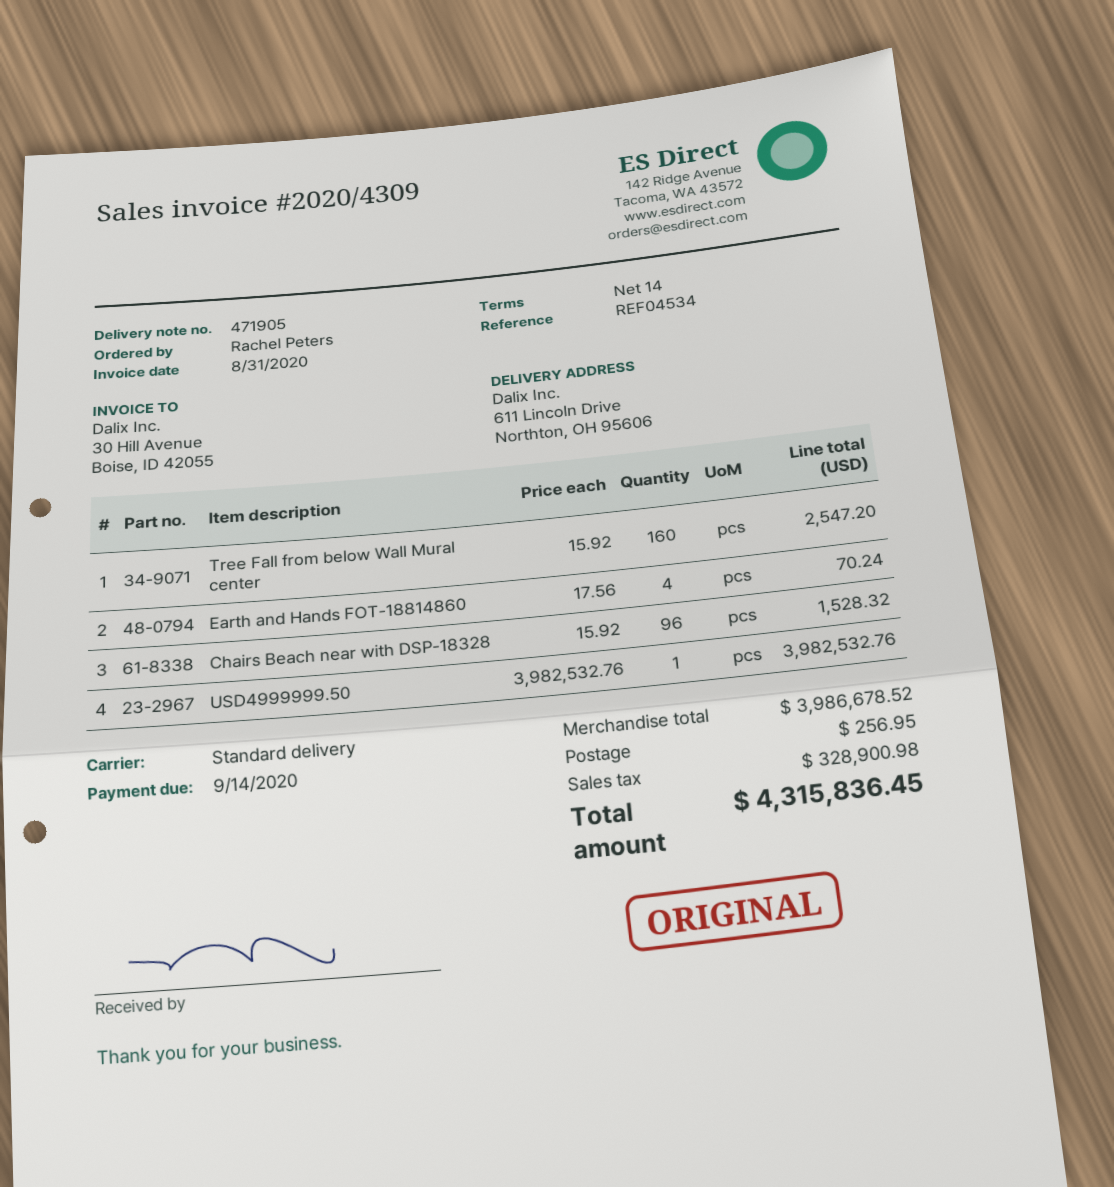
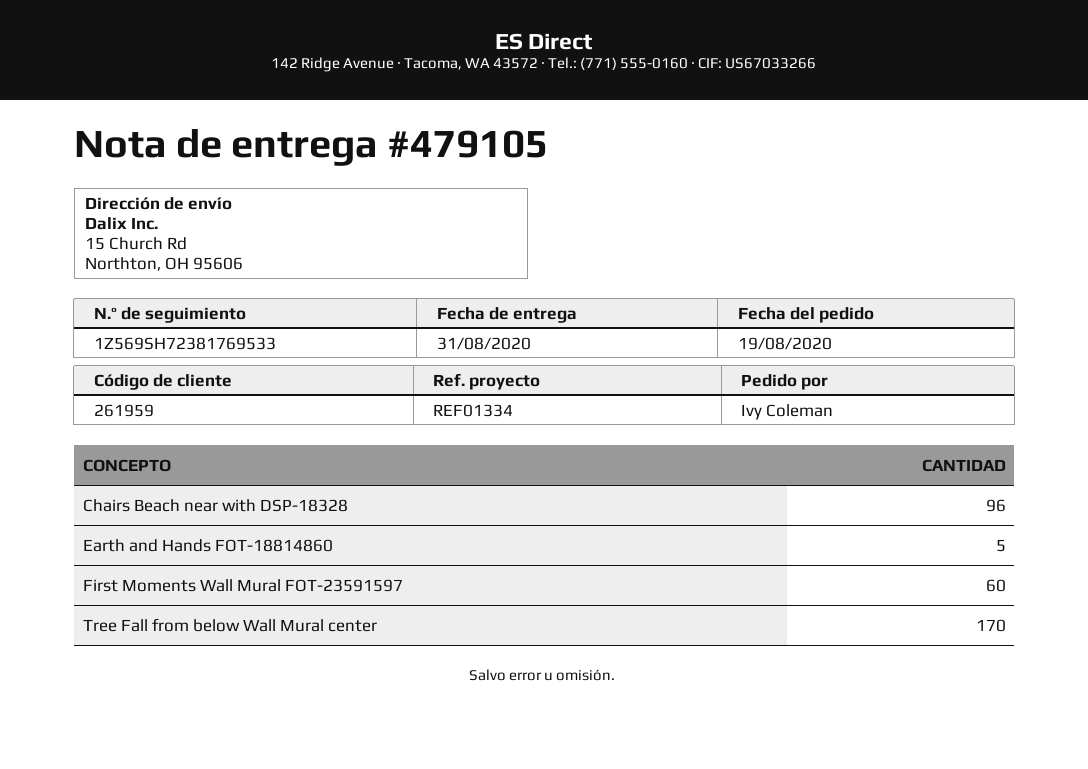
delivery note number: 471905 -> 479105
reference: REF04534 -> REF01334
ordered by: Rachel Peters -> Ivy Coleman
ship to: 611 Lincoln Drive, Northton, OH 95606 -> 15 Church Rd, Northton, OH 95606
Tree Fall from below Wall Mural center: 160 -> 170
Earth and Hands FOT-18814860: 4 -> 5
USD4999999.50: 1 -> none
First Moments Wall Mural FOT-23591597: none -> 60

